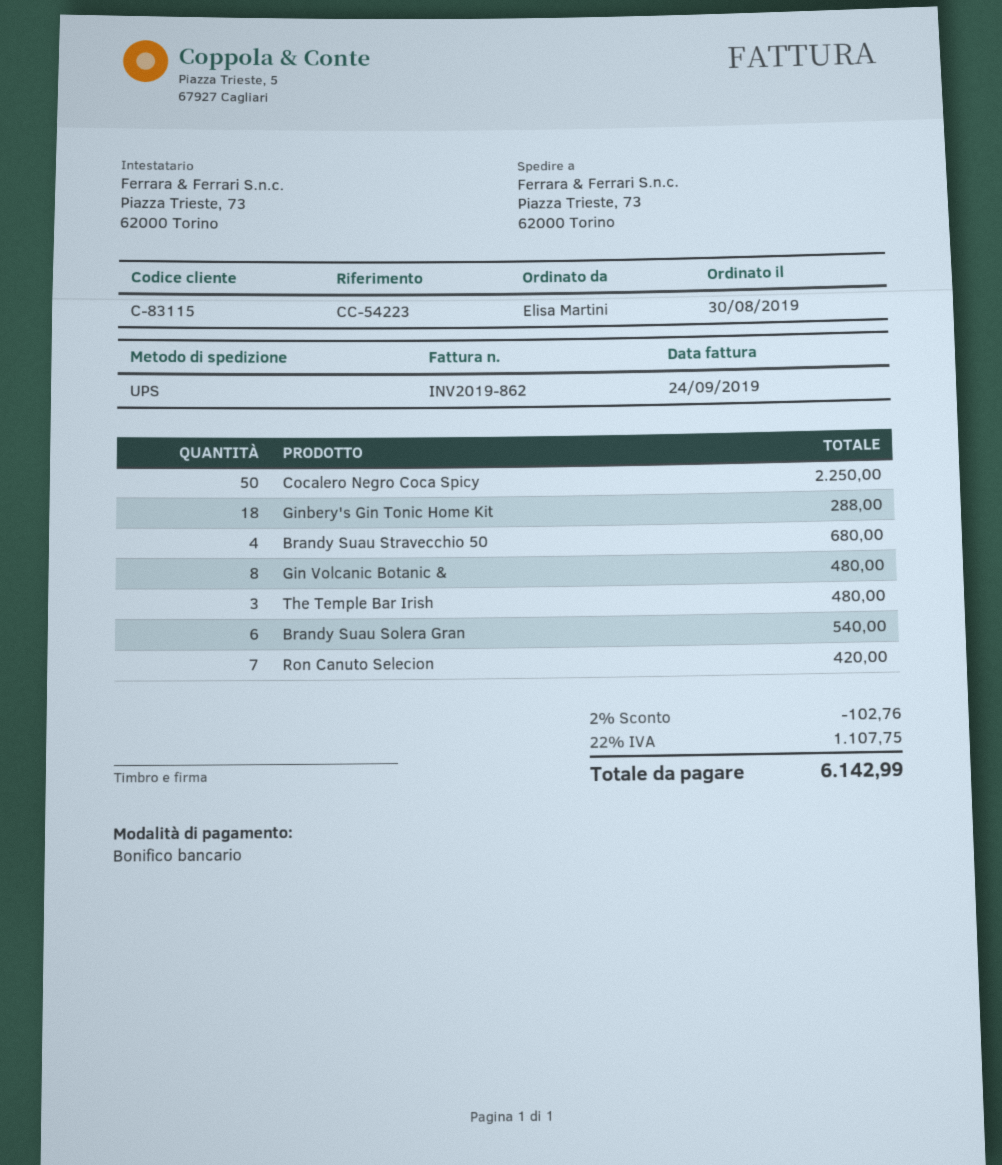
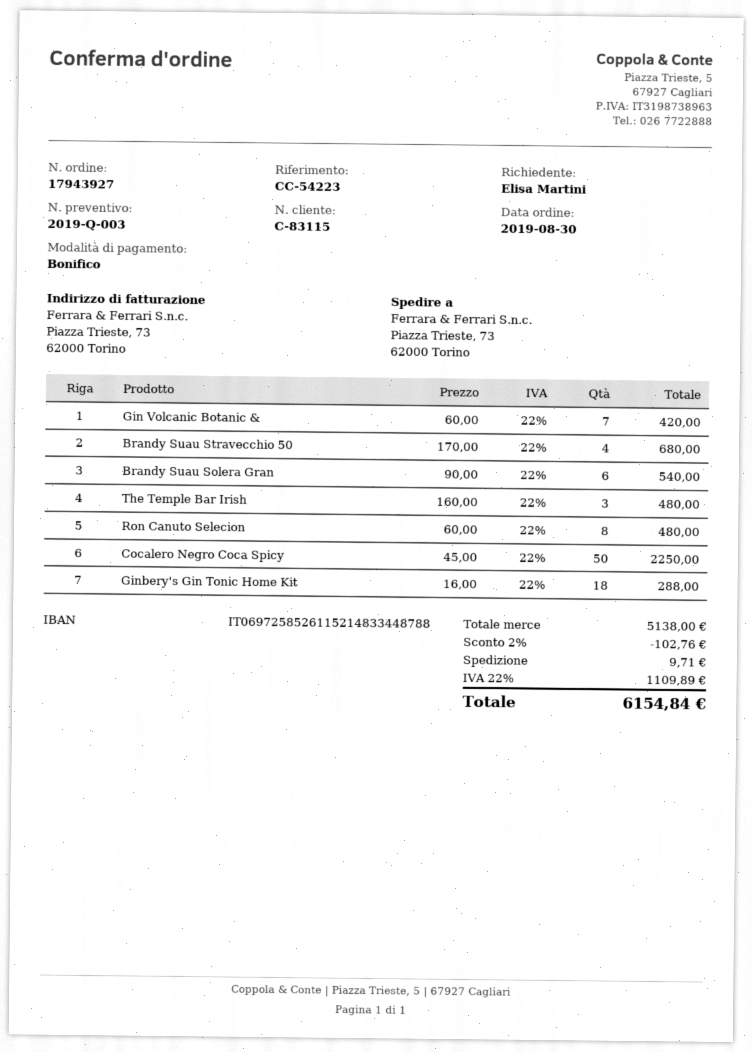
Gin Volcanic Botanic &: 8 for 480.00 -> 7 for 420.00
Ron Canuto Selecion: 7 for 420.00 -> 8 for 480.00
shipping: none -> 9.71
tax: 22% = 1107.75 -> 22% = 1109.89
total: 6142.99 -> 6154.84

